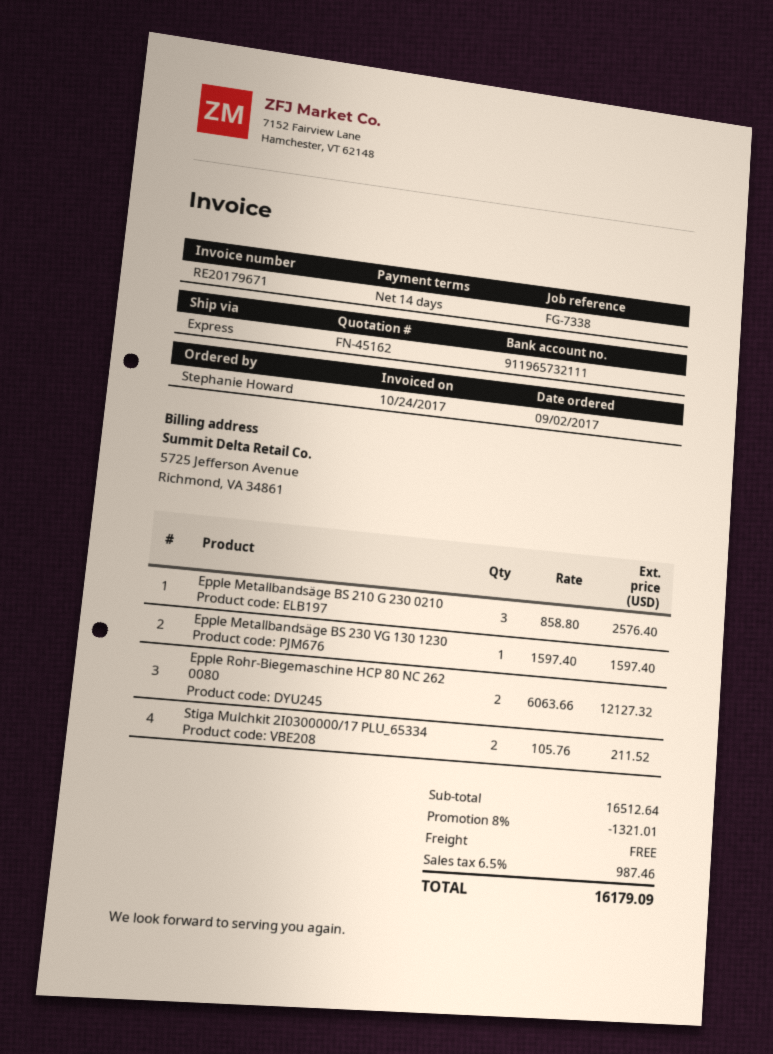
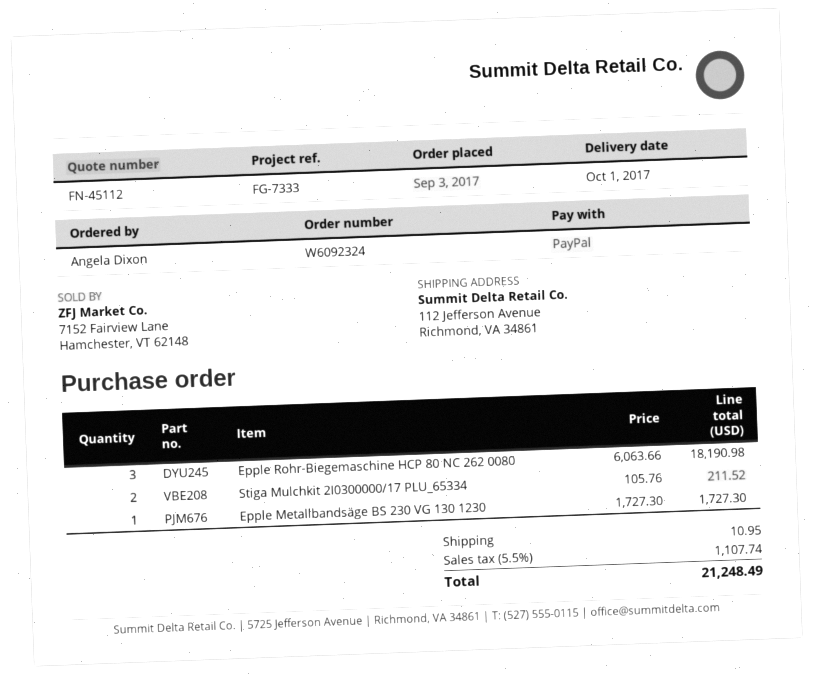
quote number: FN-45162 -> FN-45112
order date: 2017-09-02 -> 2017-09-03
reference: FG-7338 -> FG-7333
ordered by: Stephanie Howard -> Angela Dixon
Epple Metallbandsäge BS 210 G 230 0210: 3 x 858.80 = 2576.40 -> none
Epple Metallbandsäge BS 230 VG 130 1230: 1 x 1597.40 = 1597.40 -> 1 x 1727.30 = 1727.30
Epple Rohr-Biegemaschine HCP 80 NC 262 0080: 2 x 6063.66 = 12127.32 -> 3 x 6063.66 = 18190.98
discount: 8% = 1321.01 -> none
shipping: 0.00 -> 10.95
tax: 6.5% = 987.46 -> 5.5% = 1107.74
total: 16179.09 -> 21248.49

